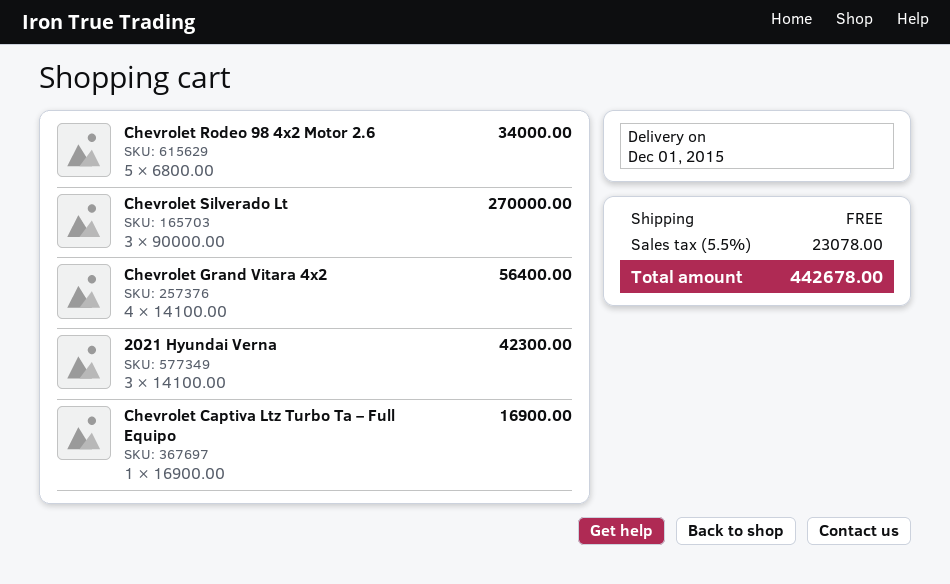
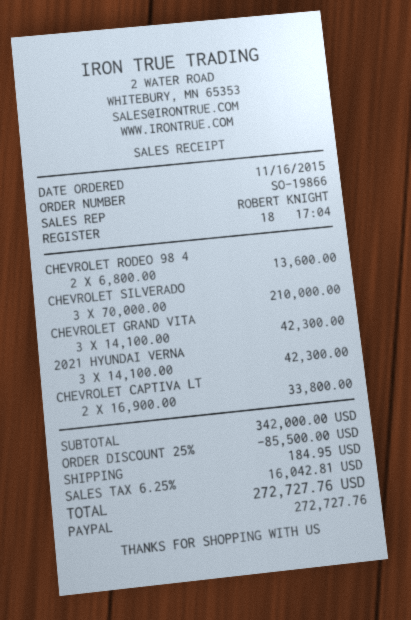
Chevrolet Rodeo 98 4x2 Motor 2.6: 5 x 6800.00 = 34000.00 -> 2 x 6800.00 = 13600.00
Chevrolet Silverado Lt: 3 x 90000.00 = 270000.00 -> 3 x 70000.00 = 210000.00
Chevrolet Grand Vitara 4x2: 4 x 14100.00 = 56400.00 -> 3 x 14100.00 = 42300.00
Chevrolet Captiva Ltz Turbo Ta – Full Equipo: 1 x 16900.00 = 16900.00 -> 2 x 16900.00 = 33800.00
discount: none -> 25% = 85500.00
shipping: 0.00 -> 184.95
tax: 5.5% = 23078.00 -> 6.25% = 16042.81
total: 442678.00 -> 272727.76

